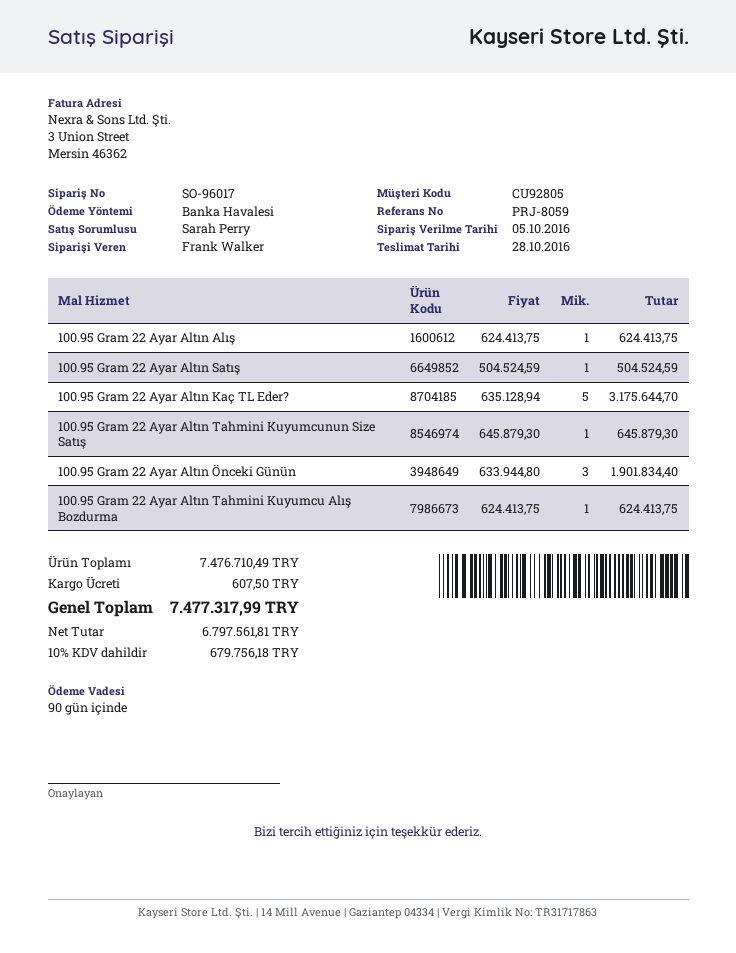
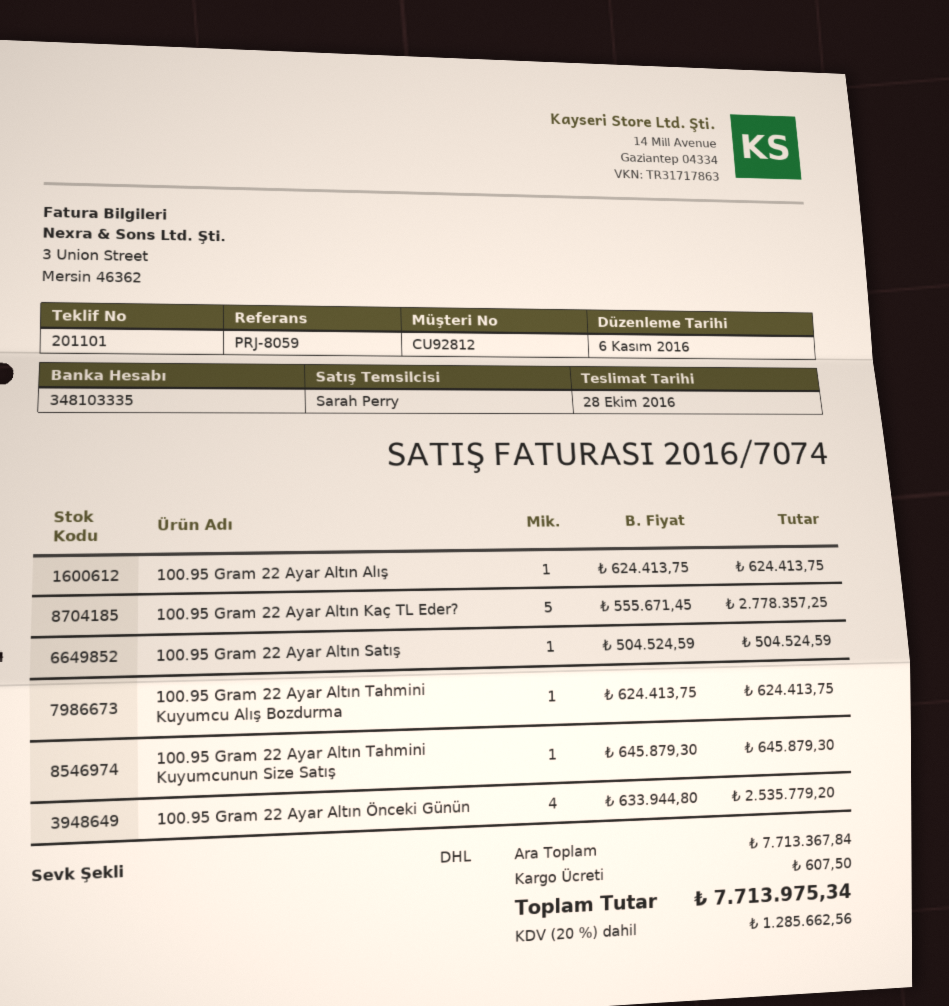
customer number: CU92805 -> CU92812
100.95 Gram 22 Ayar Altın Kaç TL Eder?: 5 x 635128.94 = 3175644.70 -> 5 x 555671.45 = 2778357.25
100.95 Gram 22 Ayar Altın Önceki Günün: 3 x 633944.80 = 1901834.40 -> 4 x 633944.80 = 2535779.20
subtotal: 7476710.49 -> 7713367.84
tax: 10% = 679756.18 -> 20% = 1285662.56
total: 7477317.99 -> 7713975.34

